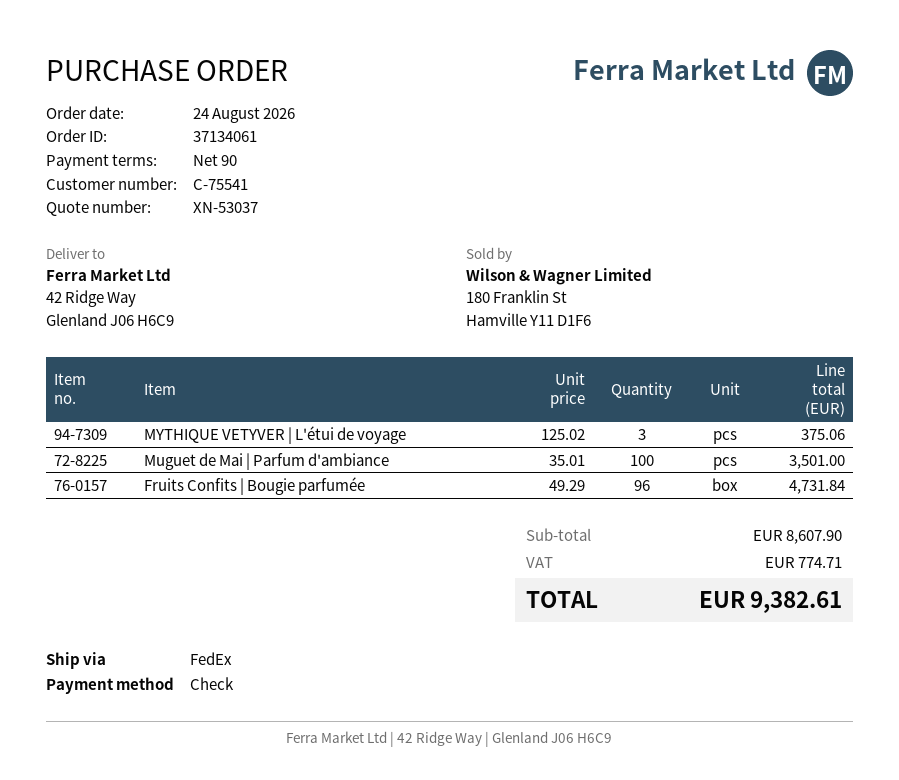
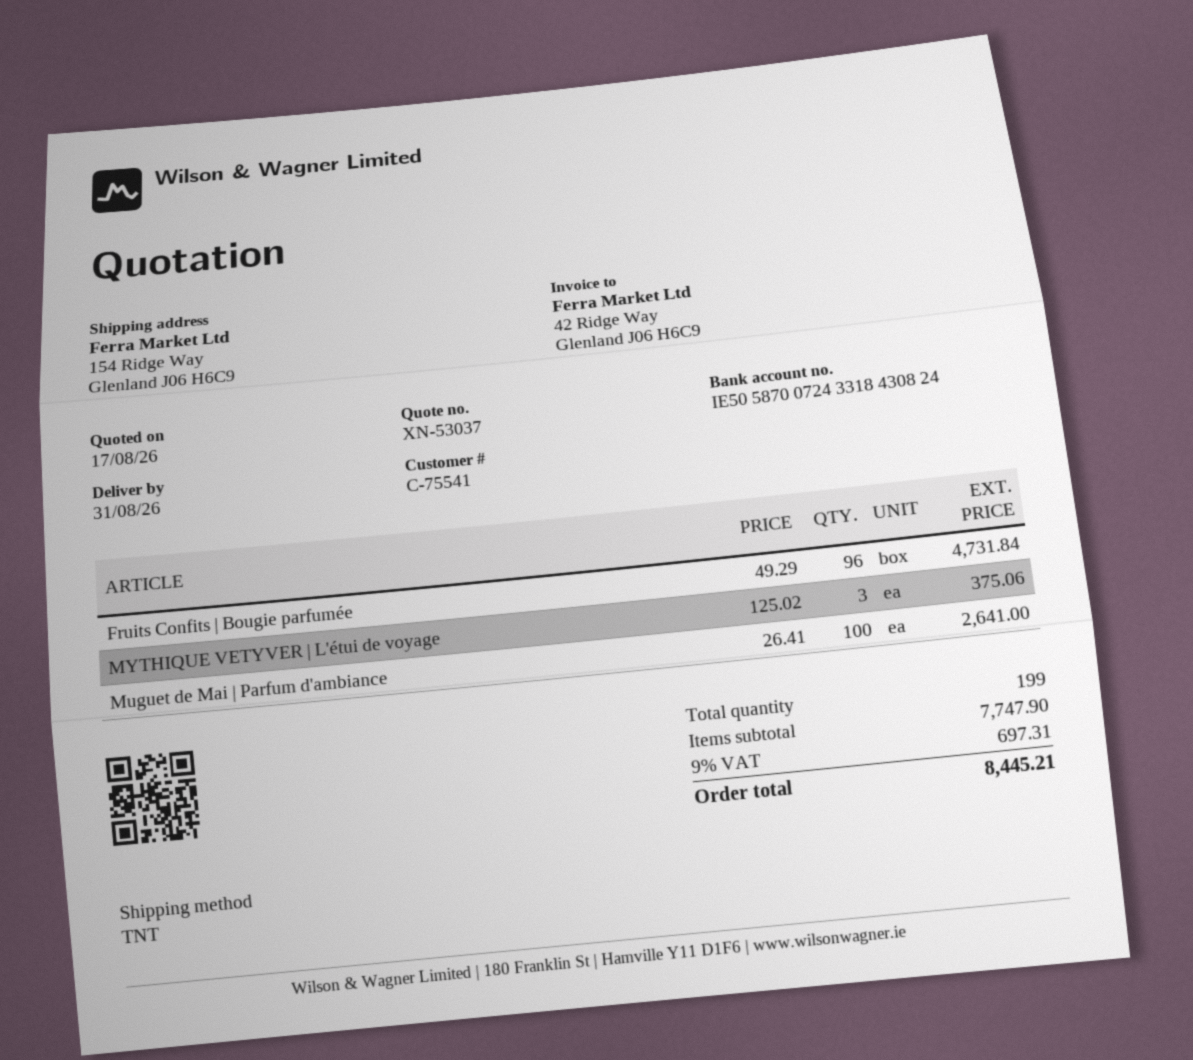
shipping method: FedEx -> TNT
ship to: 42 Ridge Way, Glenland J06 H6C9 -> 154 Ridge Way, Glenland J06 H6C9
Muguet de Mai | Parfum d'ambiance: 100 x 35.01 = 3501.00 -> 100 x 26.41 = 2641.00
subtotal: 8607.90 -> 7747.90
tax: 774.71 -> 697.31
total: 9382.61 -> 8445.21

